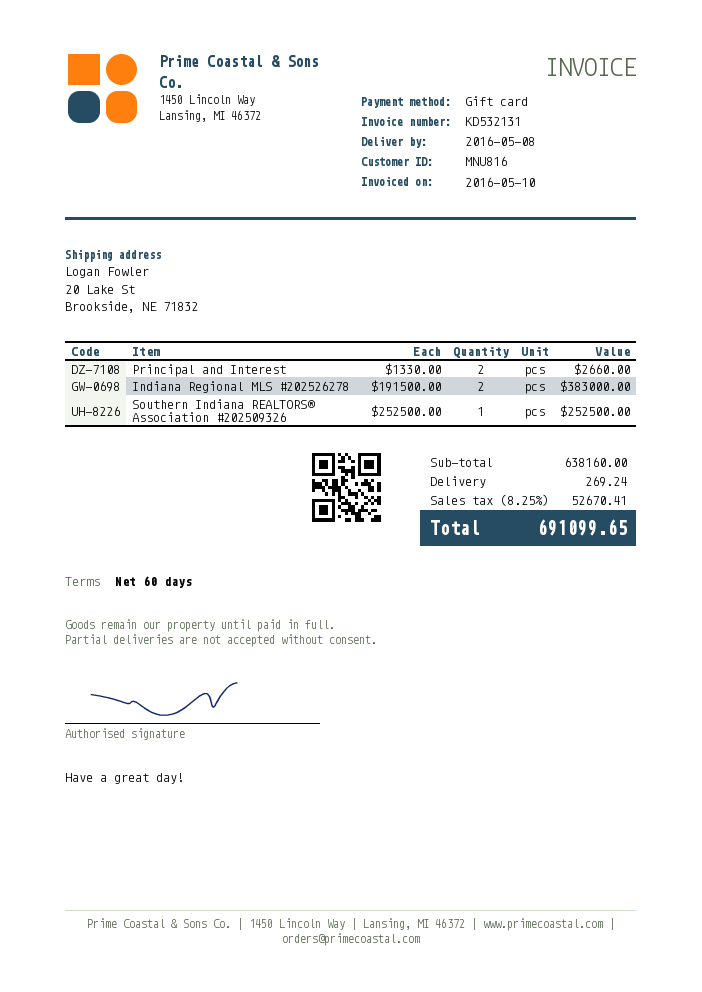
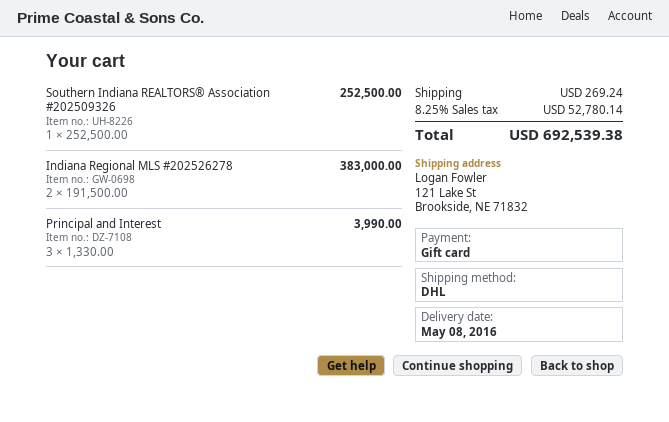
ship to: 20 Lake St, Brookside, NE 71832 -> 121 Lake St, Brookside, NE 71832
Principal and Interest: 2 x 1330.00 = 2660.00 -> 3 x 1330.00 = 3990.00
tax: 8.25% = 52670.41 -> 8.25% = 52780.14
total: 691099.65 -> 692539.38

